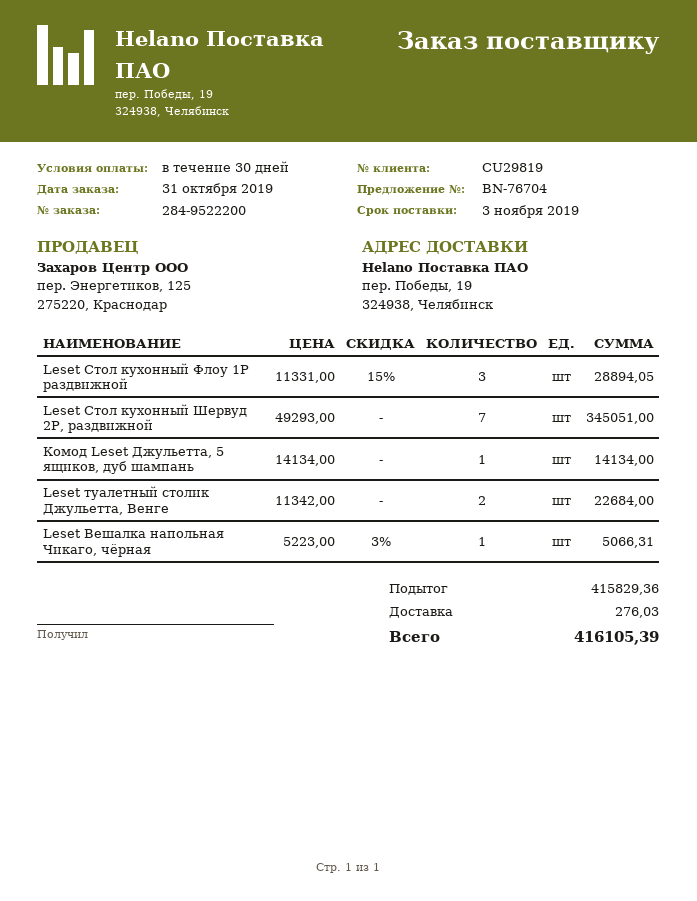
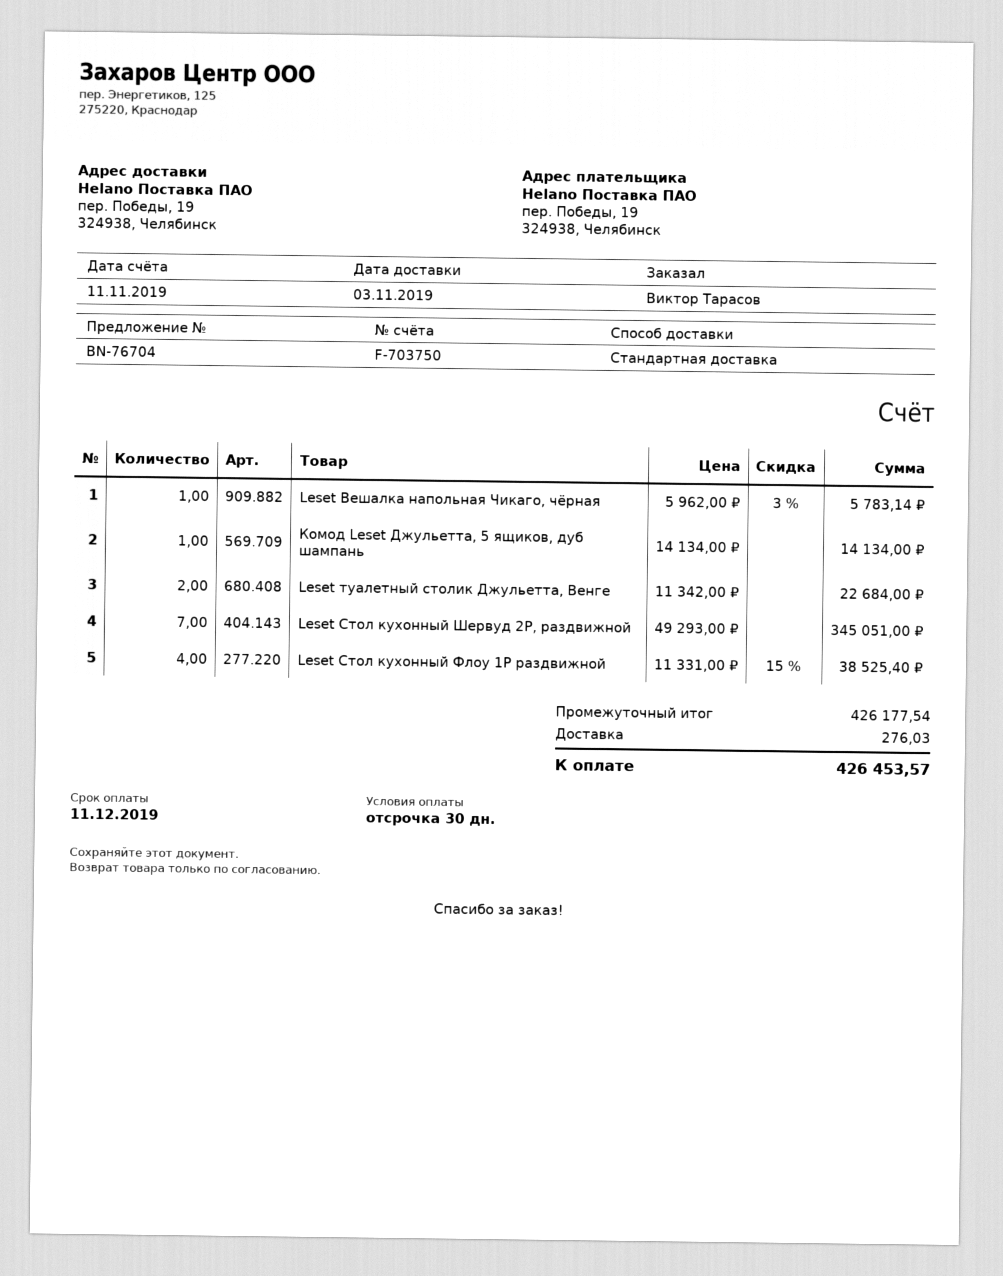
Leset Стол кухонный Флоу 1Р раздвижной: 3 x 11331.00 - 15% = 28894.05 -> 4 x 11331.00 - 15% = 38525.40
Leset Вешалка напольная Чикаго, чёрная: 1 x 5223.00 - 3% = 5066.31 -> 1 x 5962.00 - 3% = 5783.14
subtotal: 415829.36 -> 426177.54
total: 416105.39 -> 426453.57

